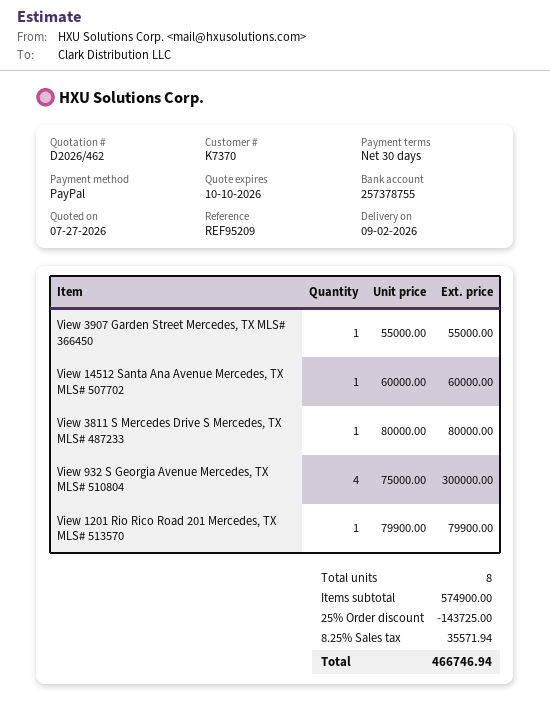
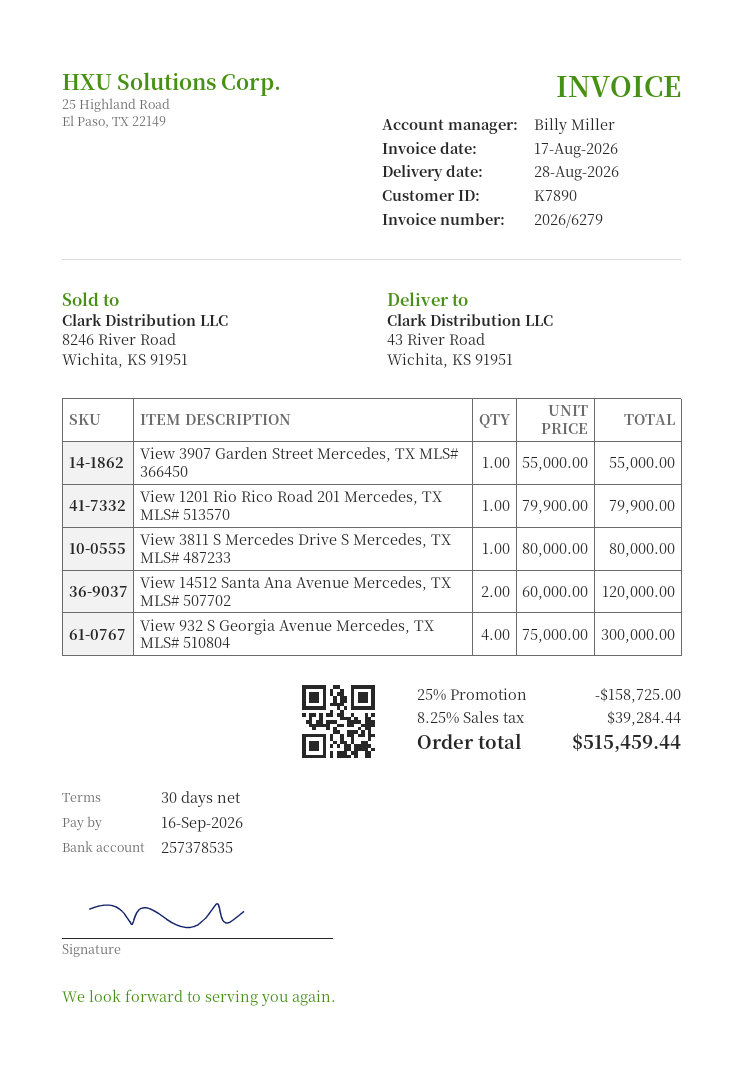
delivery date: 2026-09-02 -> 2026-08-28
customer number: K7370 -> K7890
bank account: 257378755 -> 257378535
View 14512 Santa Ana Avenue Mercedes, TX MLS# 507702: 1 x 60000.00 = 60000.00 -> 2 x 60000.00 = 120000.00
discount: 25% = 143725.00 -> 25% = 158725.00
tax: 8.25% = 35571.94 -> 8.25% = 39284.44
total: 466746.94 -> 515459.44

